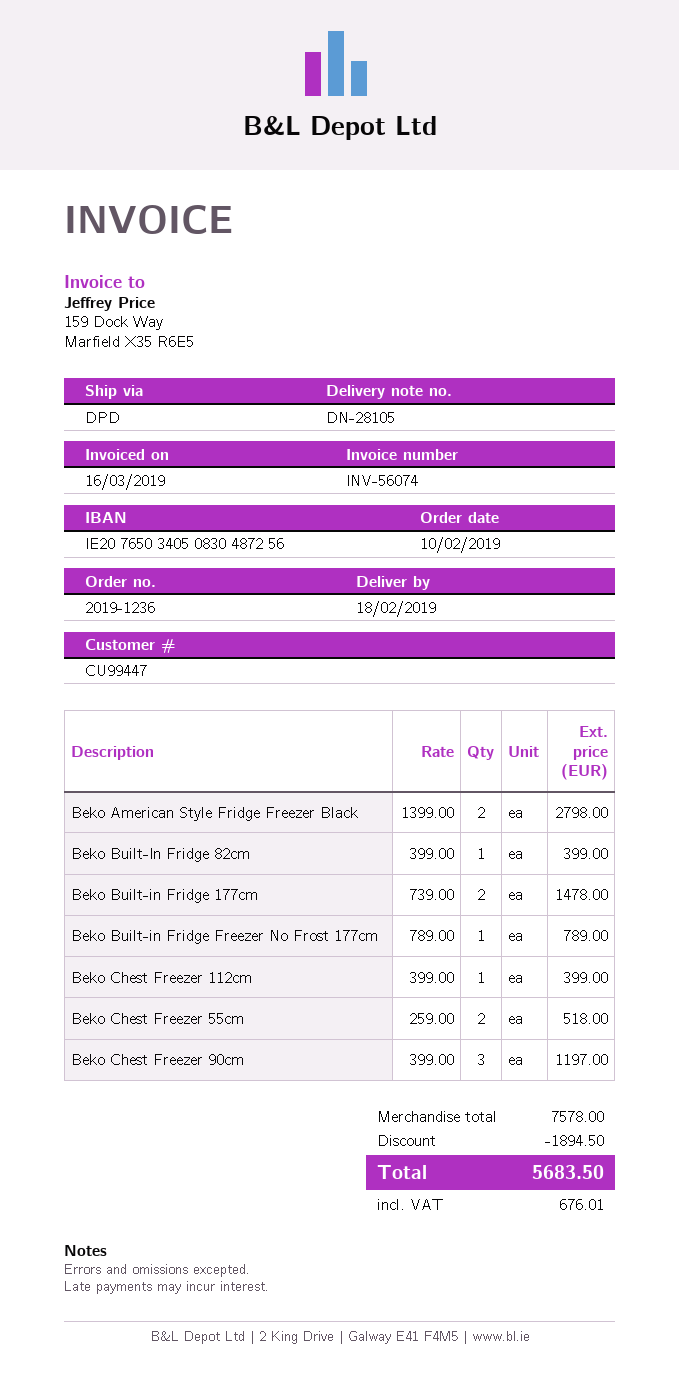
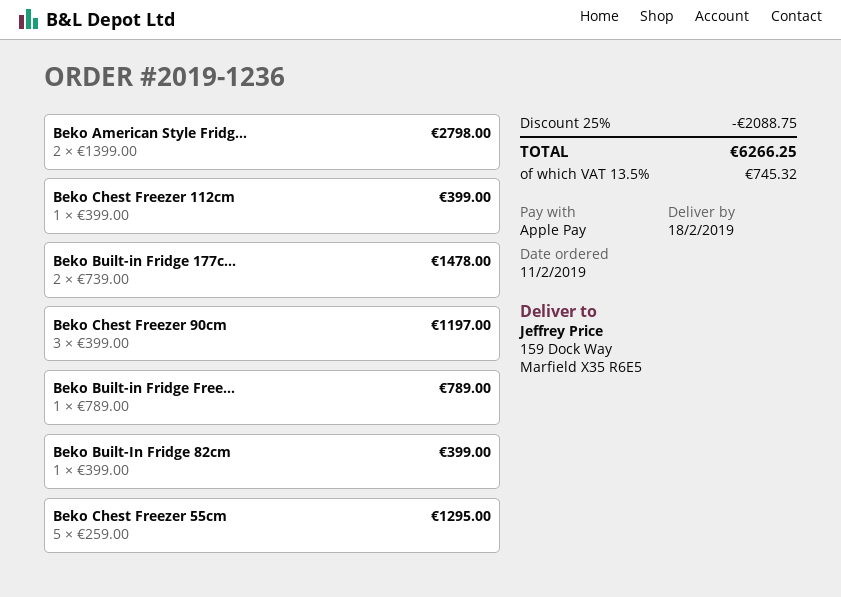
order date: 2019-02-10 -> 2019-02-11
Beko Chest Freezer 55cm: 2 x 259.00 = 518.00 -> 5 x 259.00 = 1295.00
discount: 1894.50 -> 2088.75
tax: 676.01 -> 745.32
total: 5683.50 -> 6266.25

